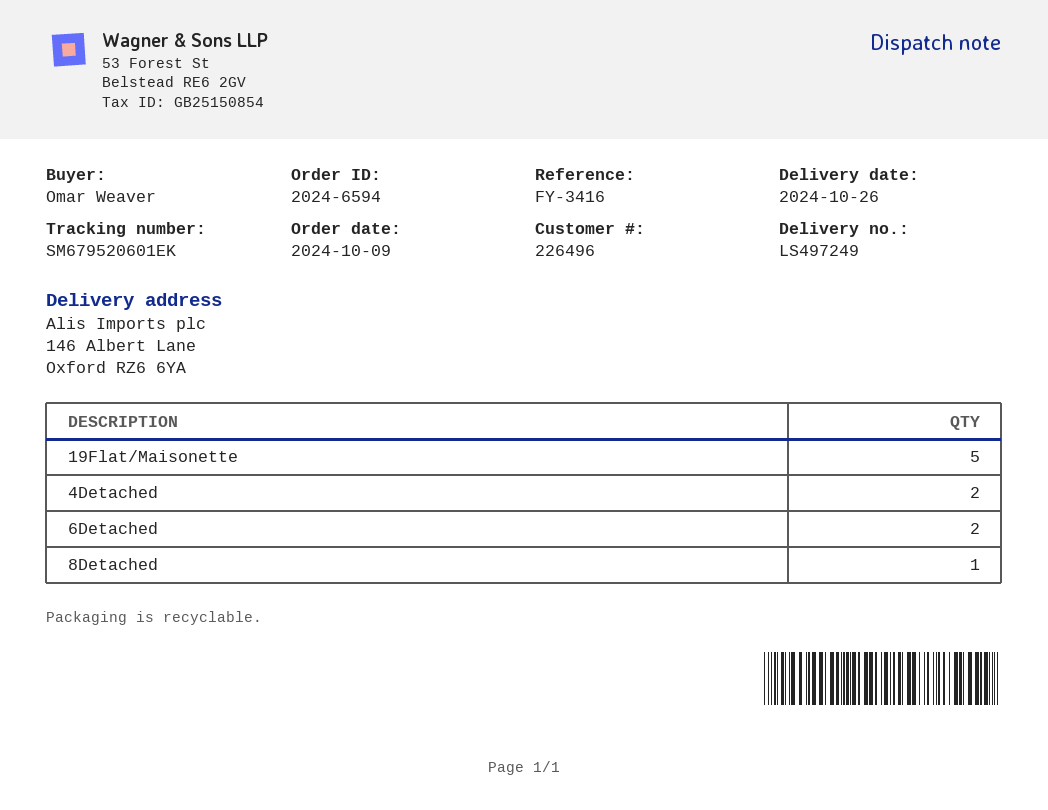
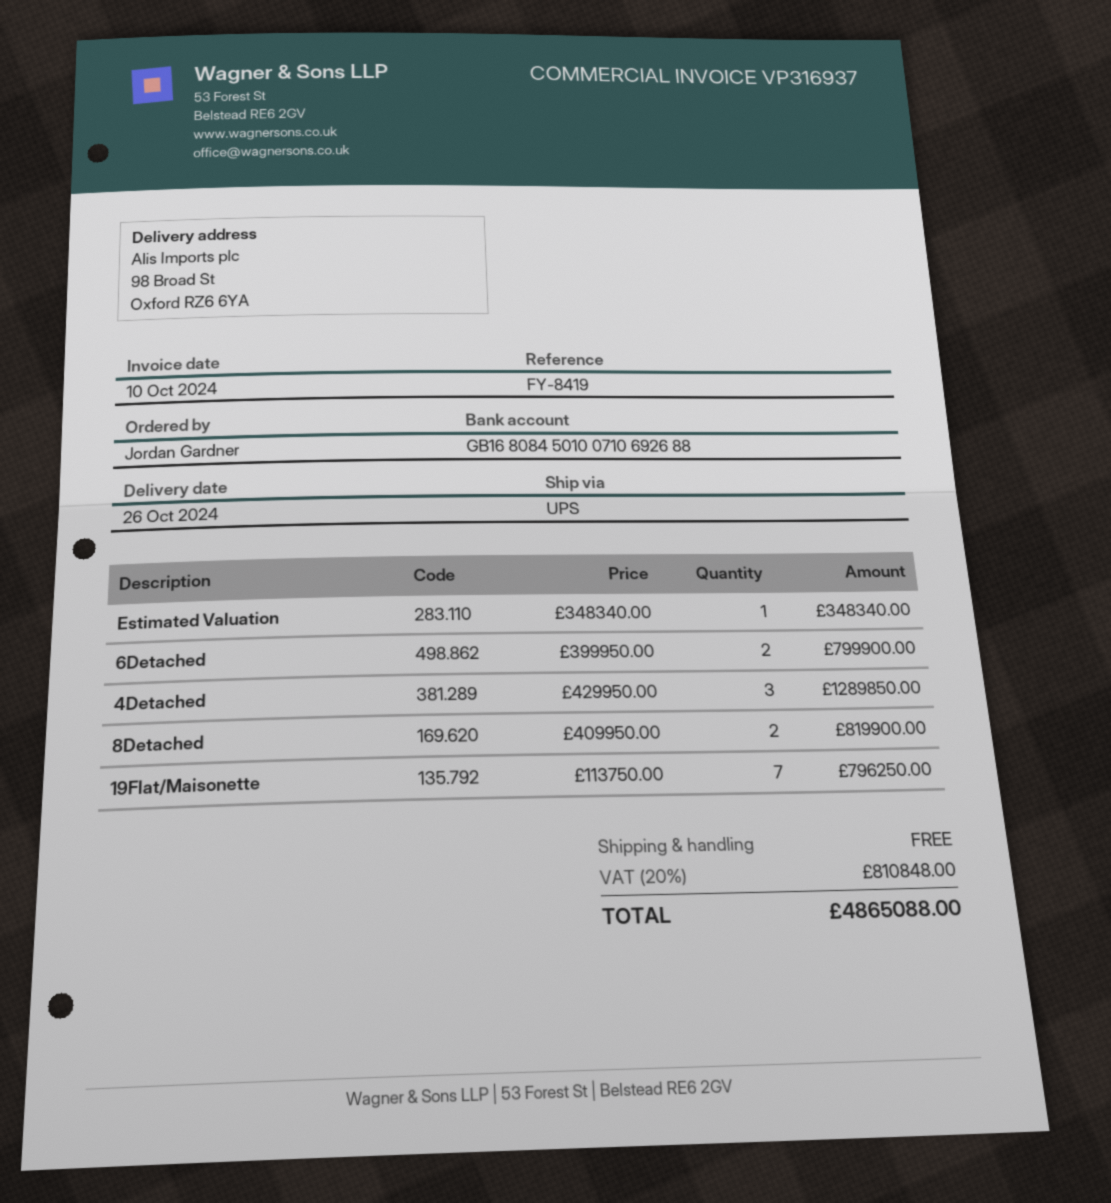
reference: FY-3416 -> FY-8419
ordered by: Omar Weaver -> Jordan Gardner
ship to: 146 Albert Lane, Oxford RZ6 6YA -> 98 Broad St, Oxford RZ6 6YA
19Flat/Maisonette: 5 -> 7
4Detached: 2 -> 3
8Detached: 1 -> 2
Estimated Valuation: none -> 1

